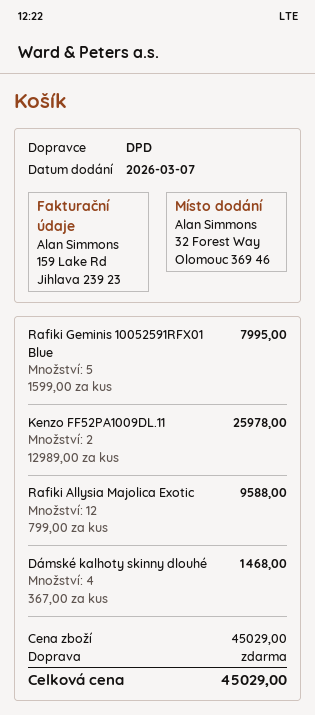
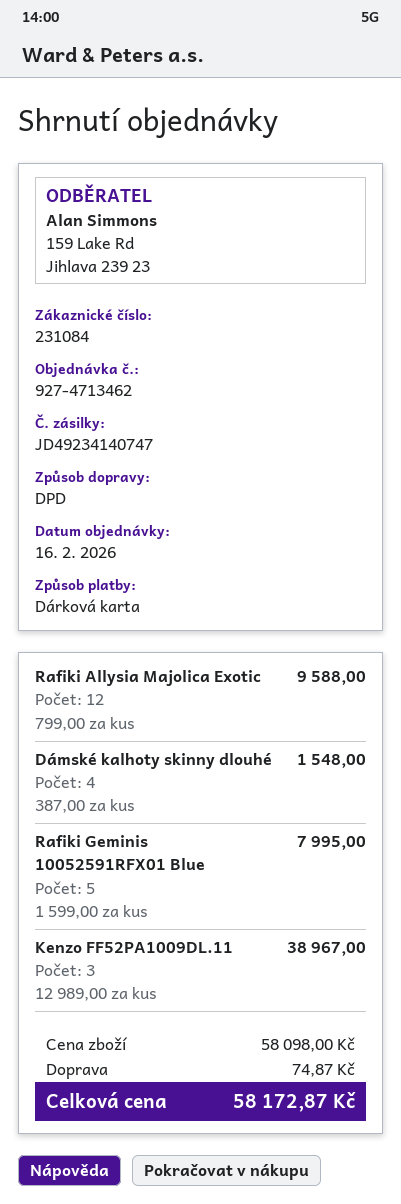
Kenzo FF52PA1009DL.11: 2 x 12989.00 = 25978.00 -> 3 x 12989.00 = 38967.00
Dámské kalhoty skinny dlouhé: 4 x 367.00 = 1468.00 -> 4 x 387.00 = 1548.00
subtotal: 45029.00 -> 58098.00
shipping: 0.00 -> 74.87
total: 45029.00 -> 58172.87

